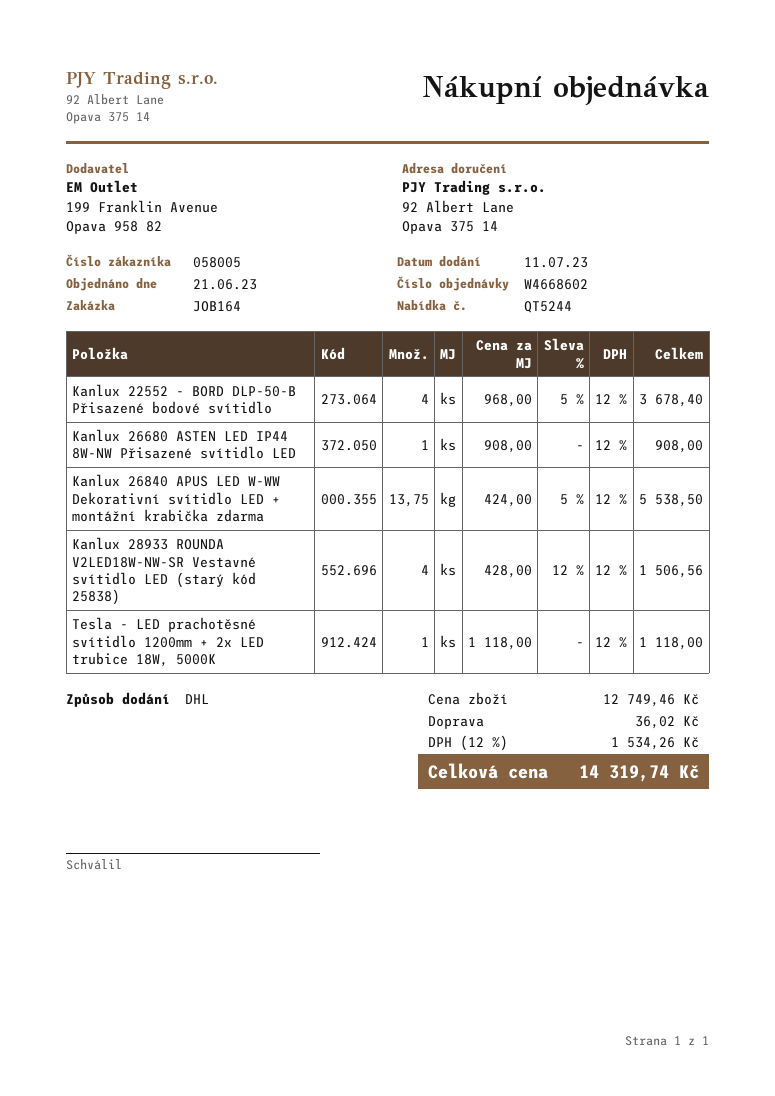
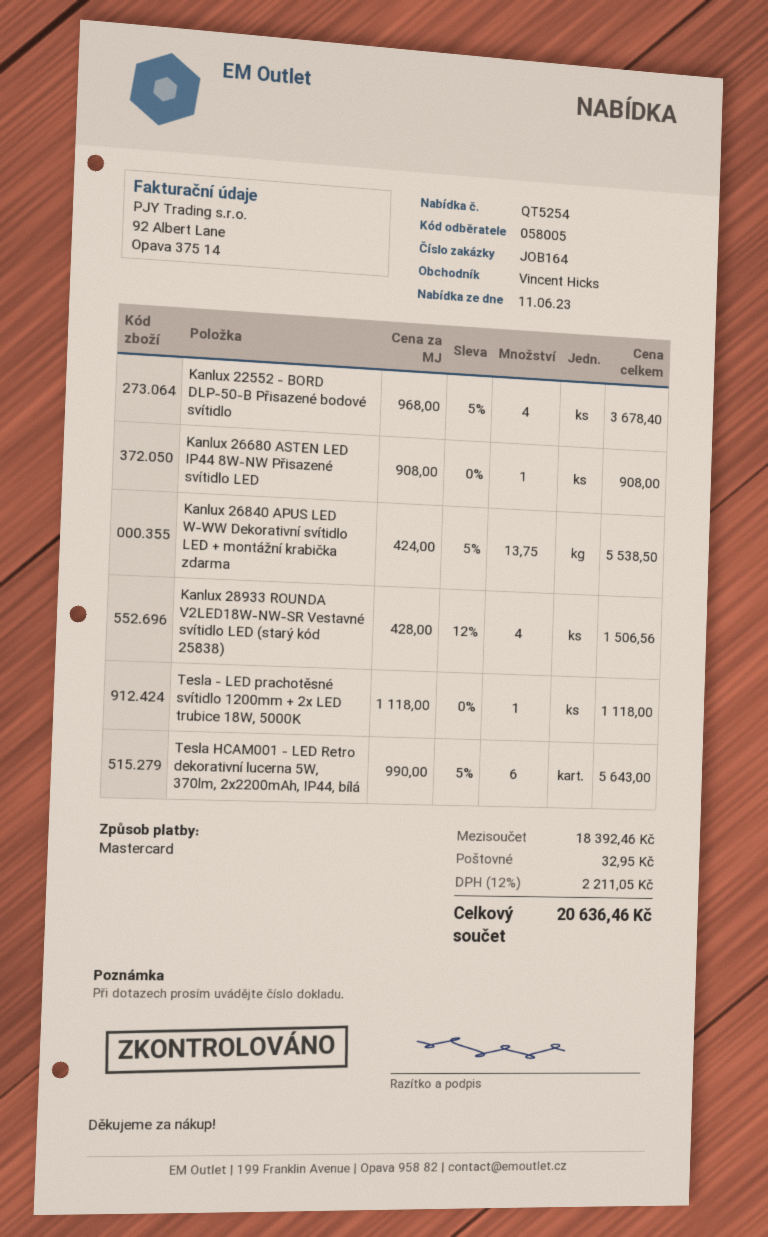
quote number: QT5244 -> QT5254
Tesla HCAM001 - LED Retro dekorativní lucerna 5W, 370lm, 2x2200mAh, IP44, bílá: none -> 6 x 990.00 - 5% = 5643.00
subtotal: 12749.46 -> 18392.46
shipping: 36.02 -> 32.95
tax: 12% = 1534.26 -> 12% = 2211.05
total: 14319.74 -> 20636.46

